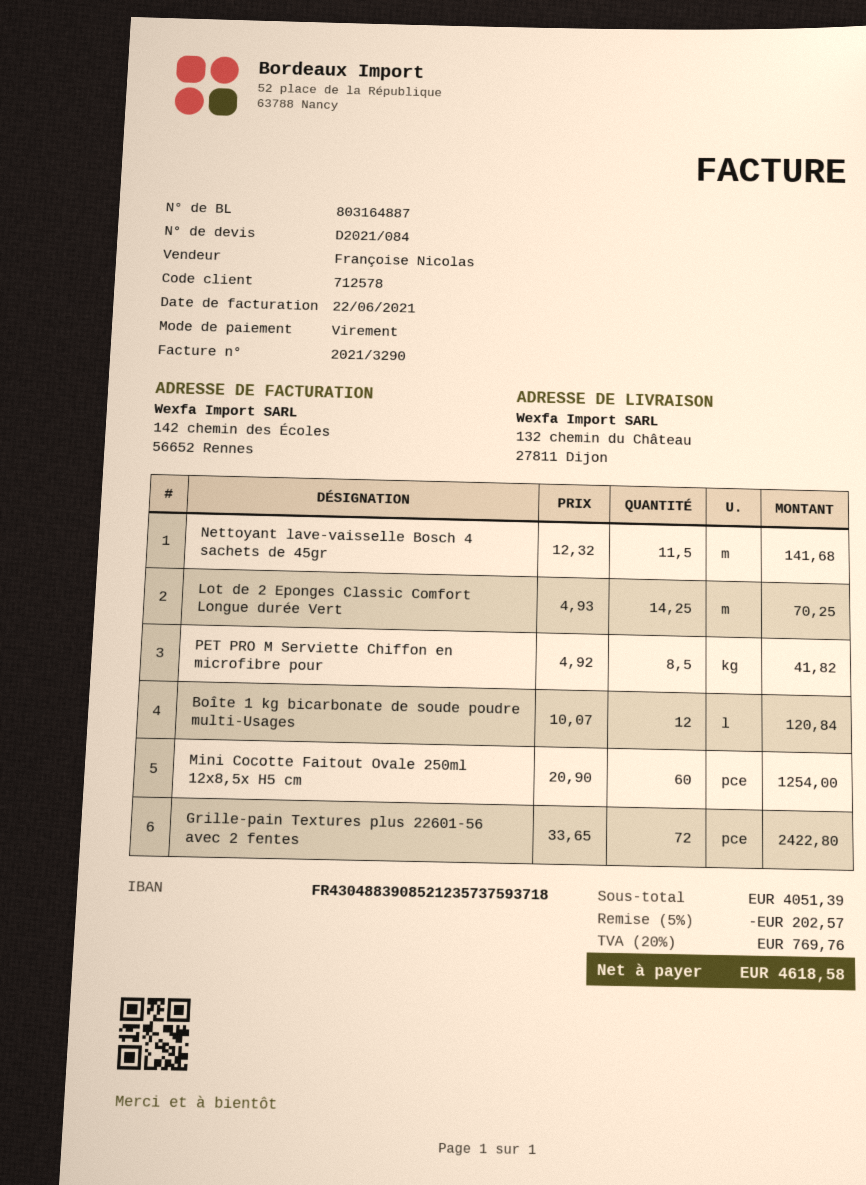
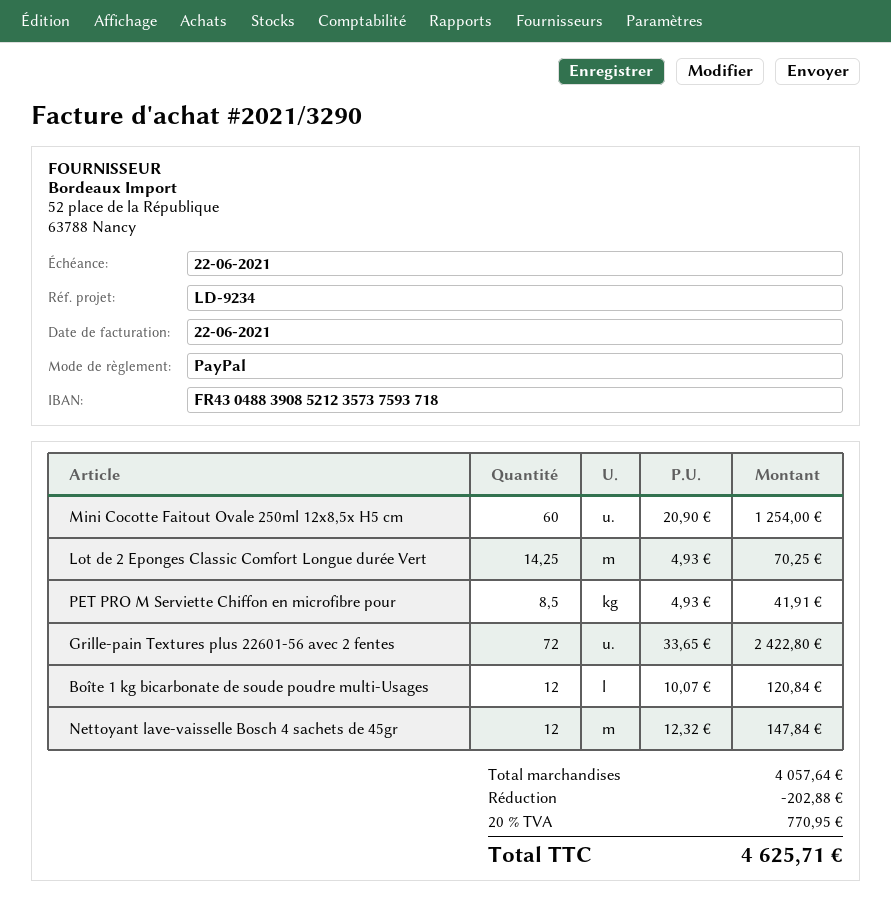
payment method: bank transfer -> PayPal
Nettoyant lave-vaisselle Bosch 4 sachets de 45gr: 11.5 x 12.32 = 141.68 -> 12 x 12.32 = 147.84
PET PRO M Serviette Chiffon en microfibre pour: 8.5 x 4.92 = 41.82 -> 8.5 x 4.93 = 41.91
subtotal: 4051.39 -> 4057.64
discount: 202.57 -> 202.88
tax: 20% = 769.76 -> 20% = 770.95
total: 4618.58 -> 4625.71

